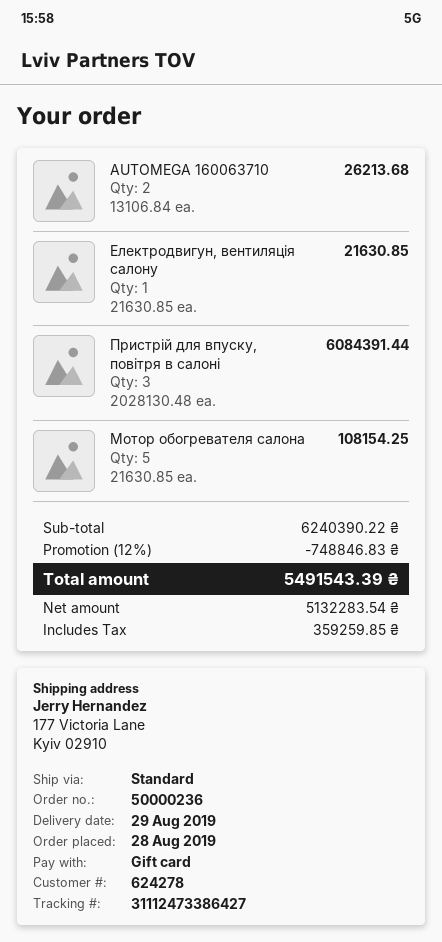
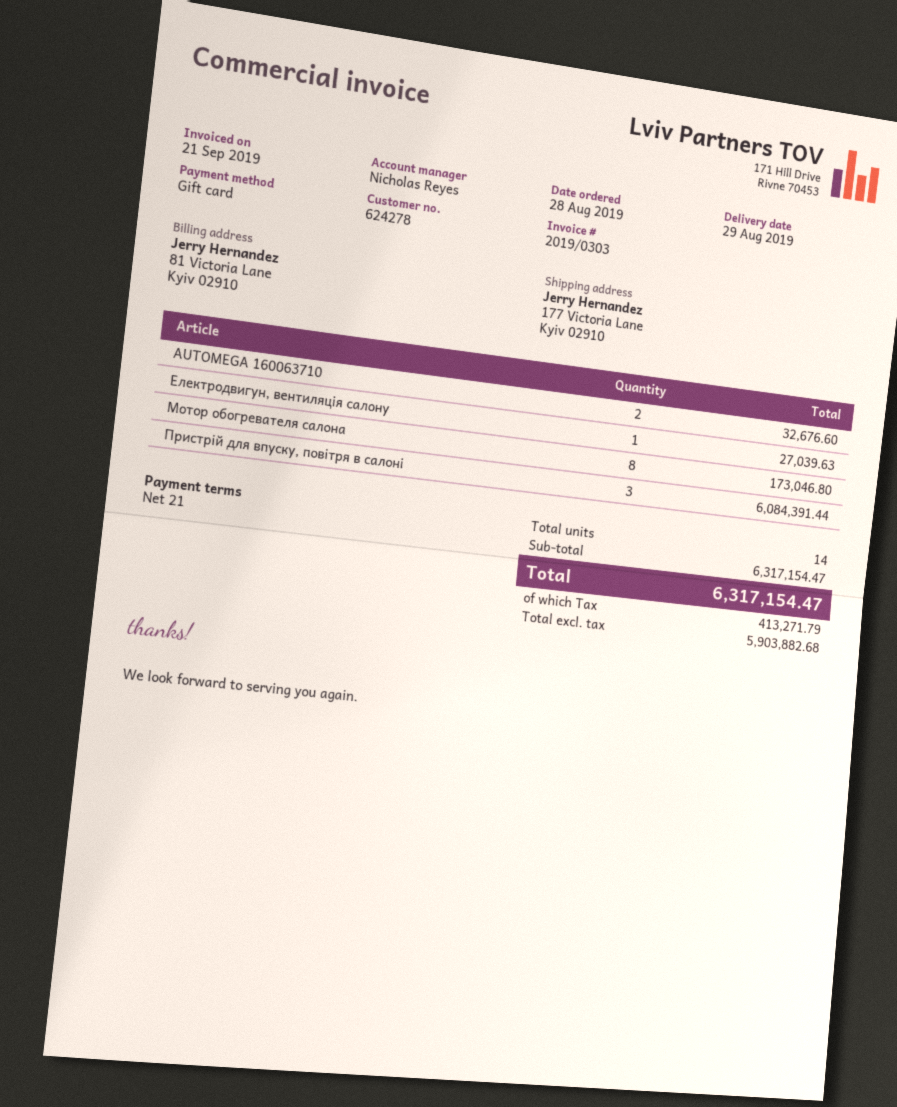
AUTOMEGA 160063710: 2 for 26213.68 -> 2 for 32676.60
Електродвигун, вентиляція салону: 1 for 21630.85 -> 1 for 27039.63
Мотор обогревателя салона: 5 for 108154.25 -> 8 for 173046.80
subtotal: 6240390.22 -> 6317154.47
discount: 12% = 748846.83 -> none
net: 5132283.54 -> 5903882.68
tax: 359259.85 -> 413271.79
total: 5491543.39 -> 6317154.47

